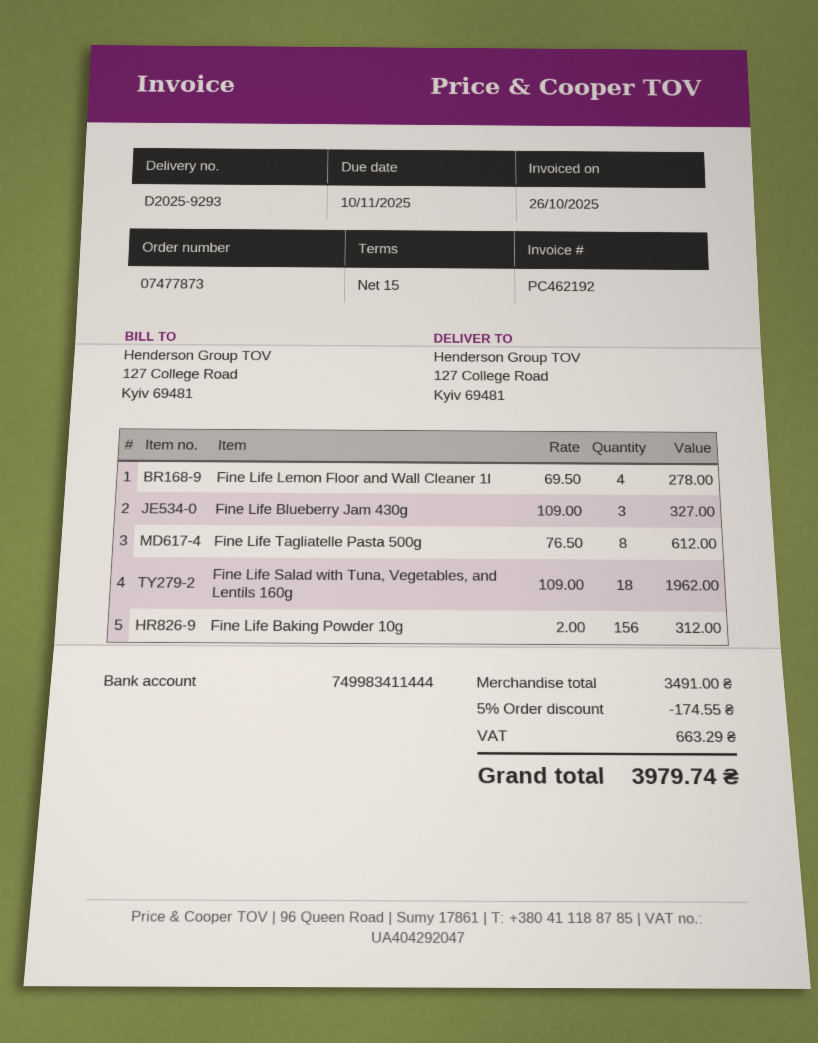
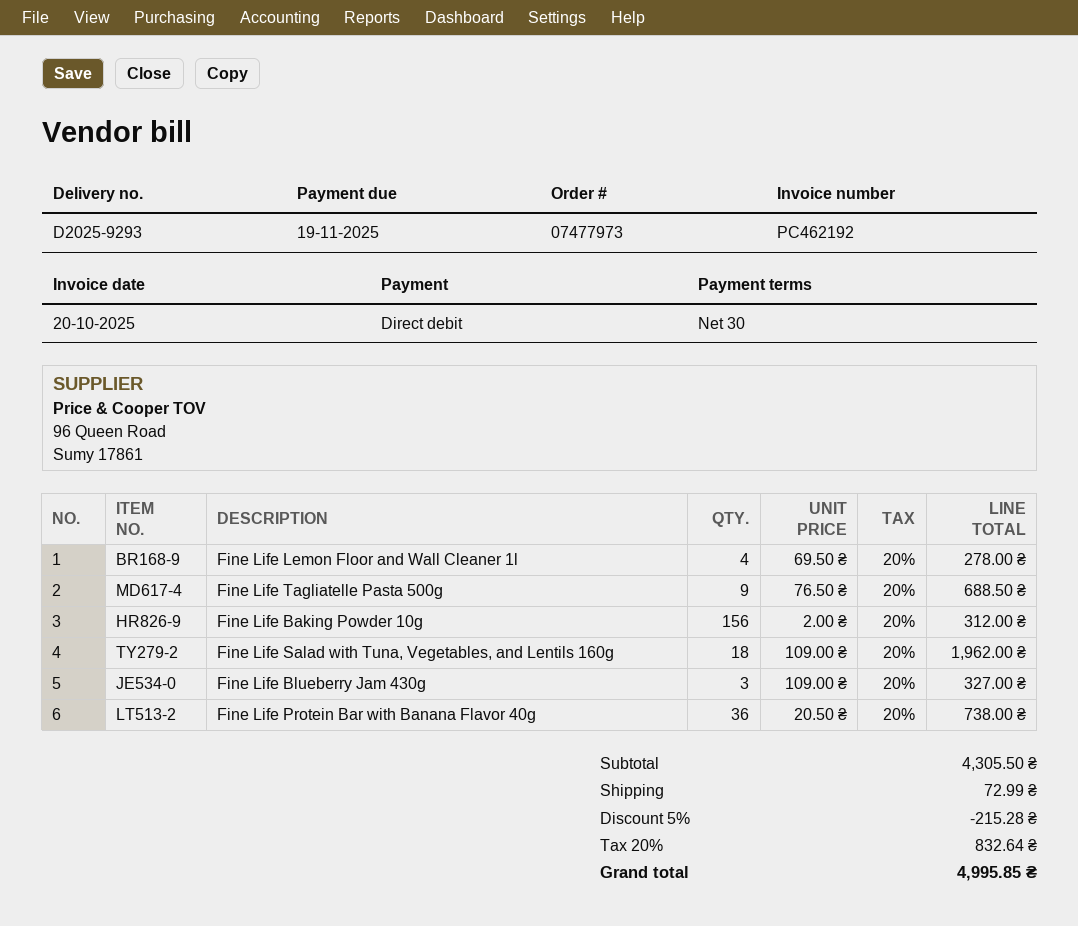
order number: 07477873 -> 07477973
invoice date: 2025-10-26 -> 2025-10-20
payment terms: 15 days -> 30 days
due date: 2025-11-10 -> 2025-11-19
Fine Life Tagliatelle Pasta 500g: 8 x 76.50 = 612.00 -> 9 x 76.50 = 688.50
Fine Life Protein Bar with Banana Flavor 40g: none -> 36 x 20.50 = 738.00
subtotal: 3491.00 -> 4305.50
discount: 5% = 174.55 -> 5% = 215.28
shipping: none -> 72.99
tax: 663.29 -> 832.64
total: 3979.74 -> 4995.85

